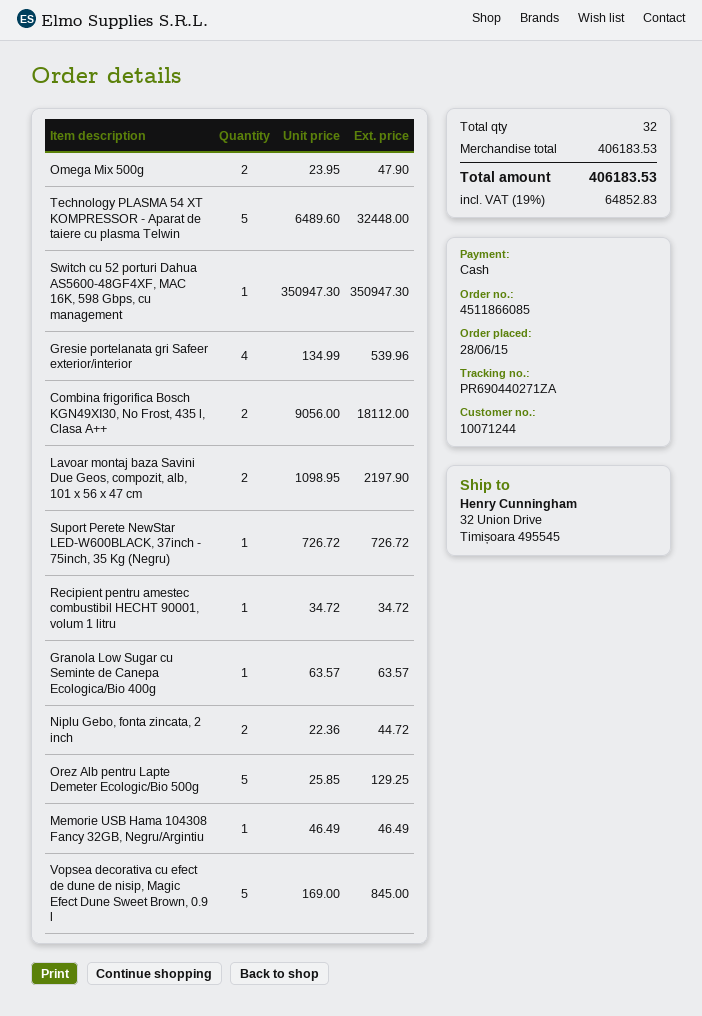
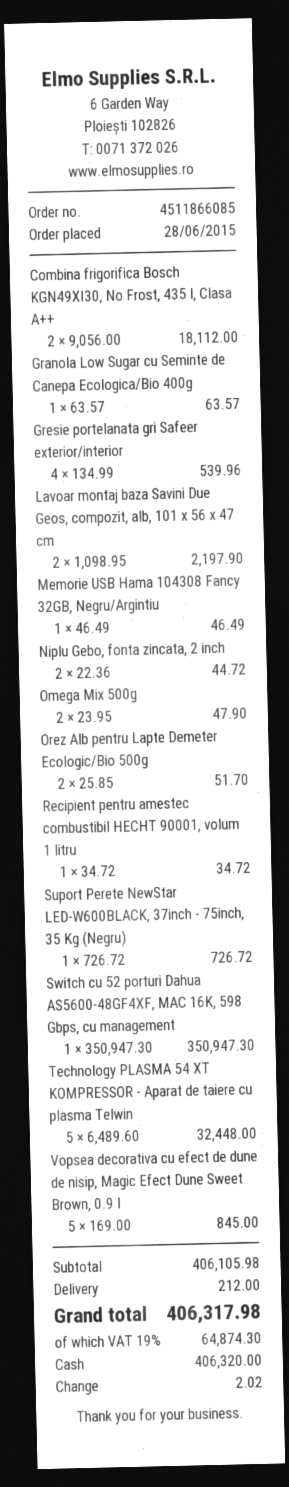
Orez Alb pentru Lapte Demeter Ecologic/Bio 500g: 5 x 25.85 = 129.25 -> 2 x 25.85 = 51.70
subtotal: 406183.53 -> 406105.98
shipping: none -> 212.00
tax: 19% = 64852.83 -> 19% = 64874.30
total: 406183.53 -> 406317.98

